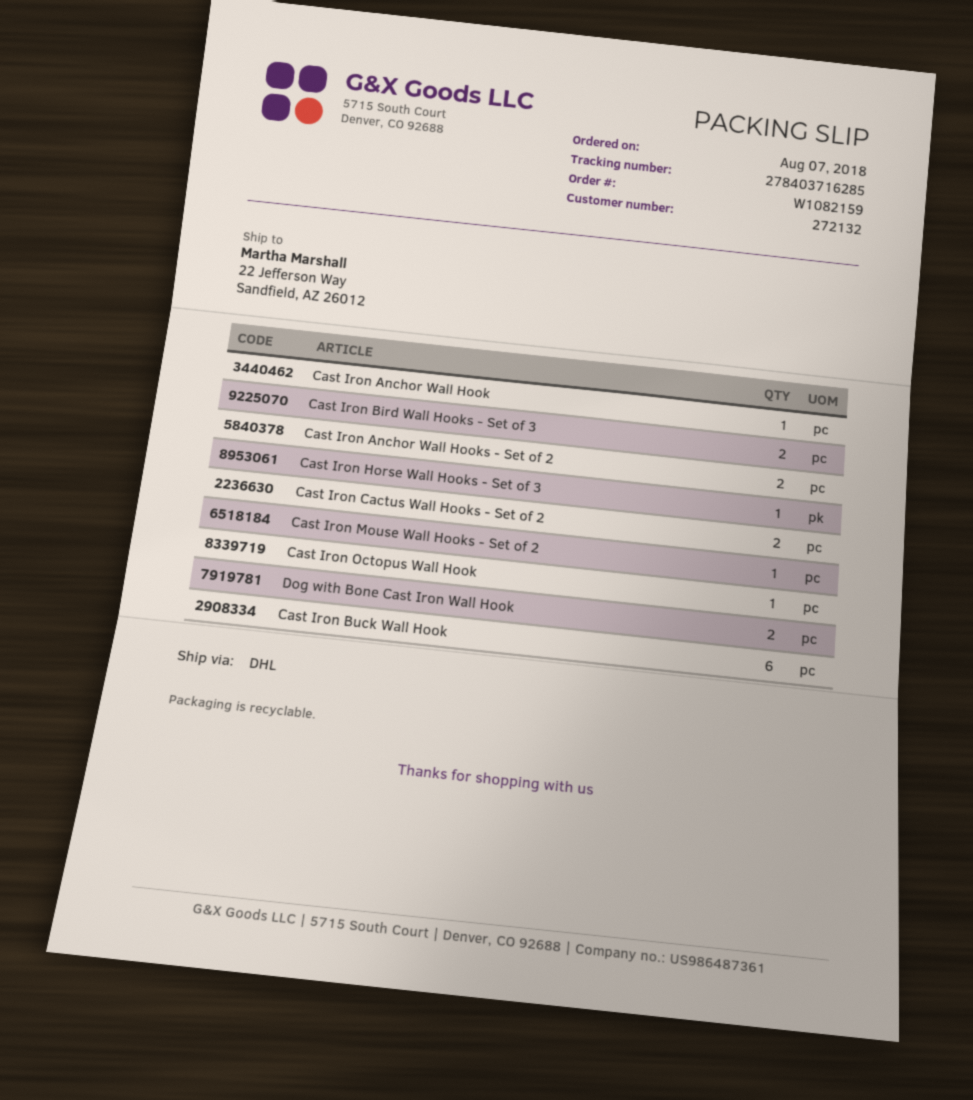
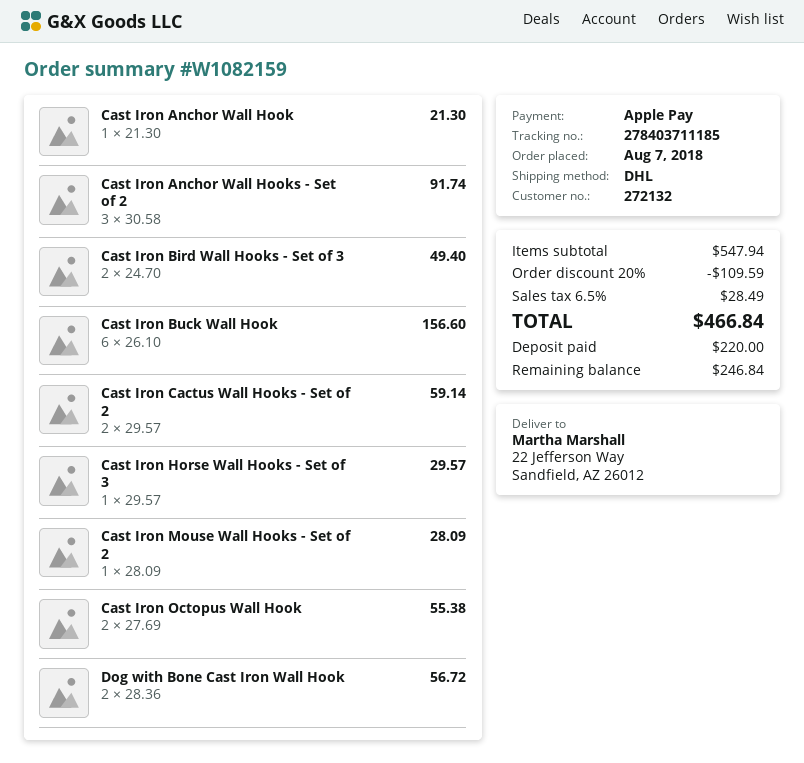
tracking number: 278403716285 -> 278403711185
Cast Iron Anchor Wall Hooks - Set of 2: 2 -> 3
Cast Iron Octopus Wall Hook: 1 -> 2

